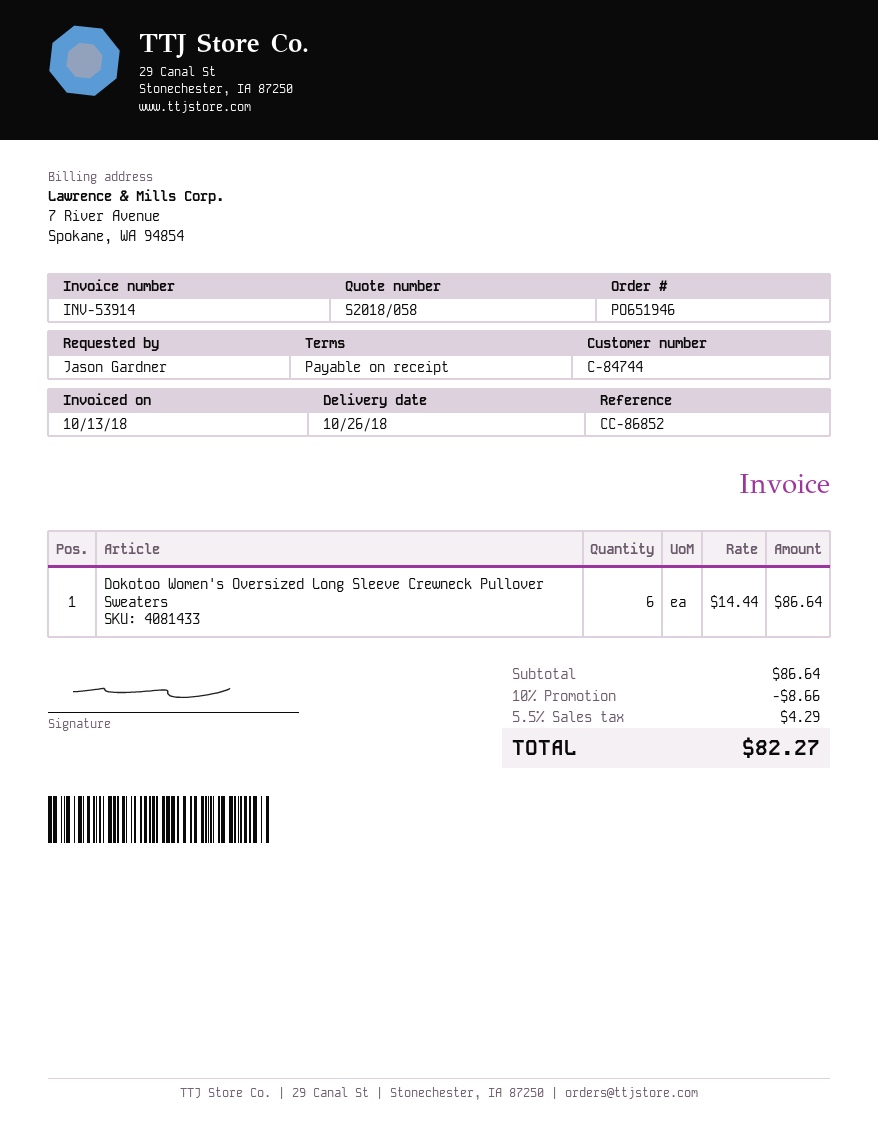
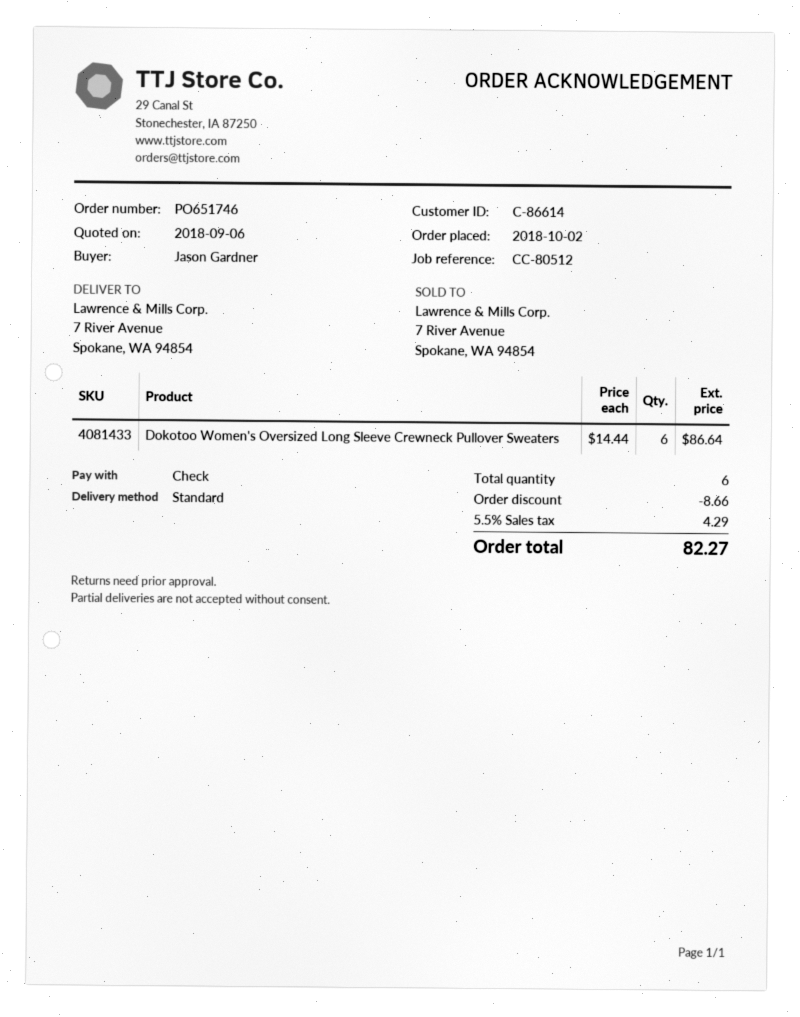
order number: PO651946 -> PO651746
customer number: C-84744 -> C-86614
reference: CC-86852 -> CC-80512

